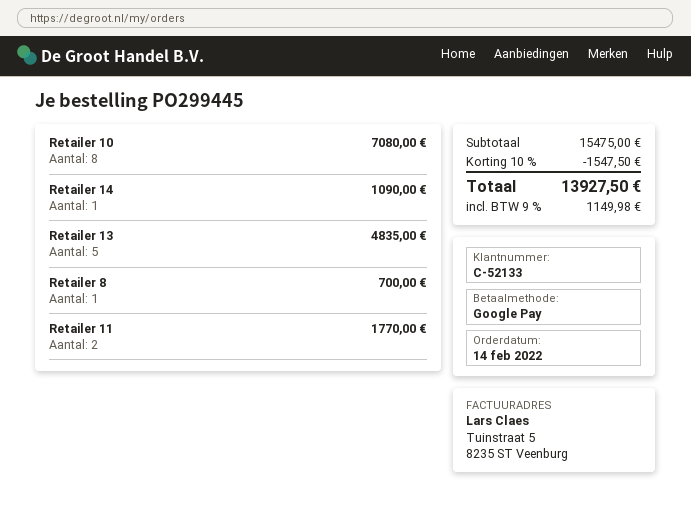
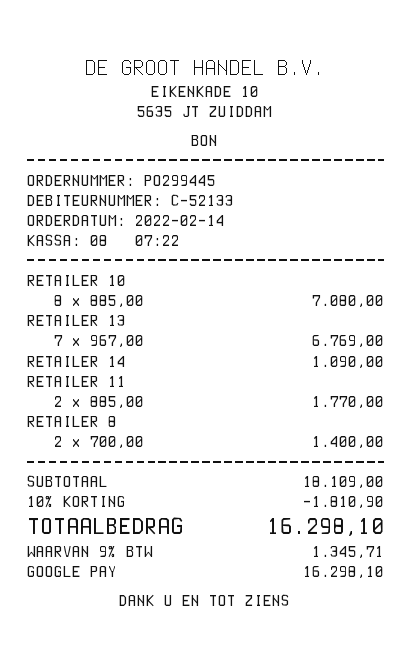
Retailer 13: 5 for 4835.00 -> 7 for 6769.00
Retailer 8: 1 for 700.00 -> 2 for 1400.00
subtotal: 15475.00 -> 18109.00
discount: 10% = 1547.50 -> 10% = 1810.90
tax: 9% = 1149.98 -> 9% = 1345.71
total: 13927.50 -> 16298.10

